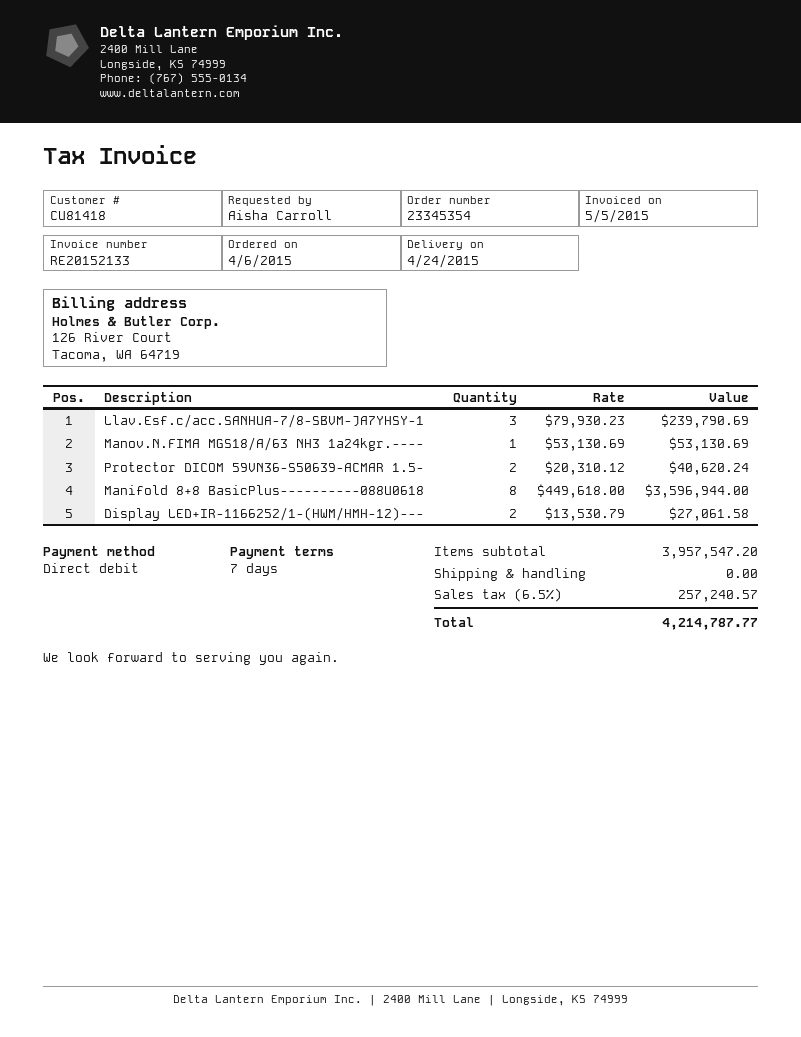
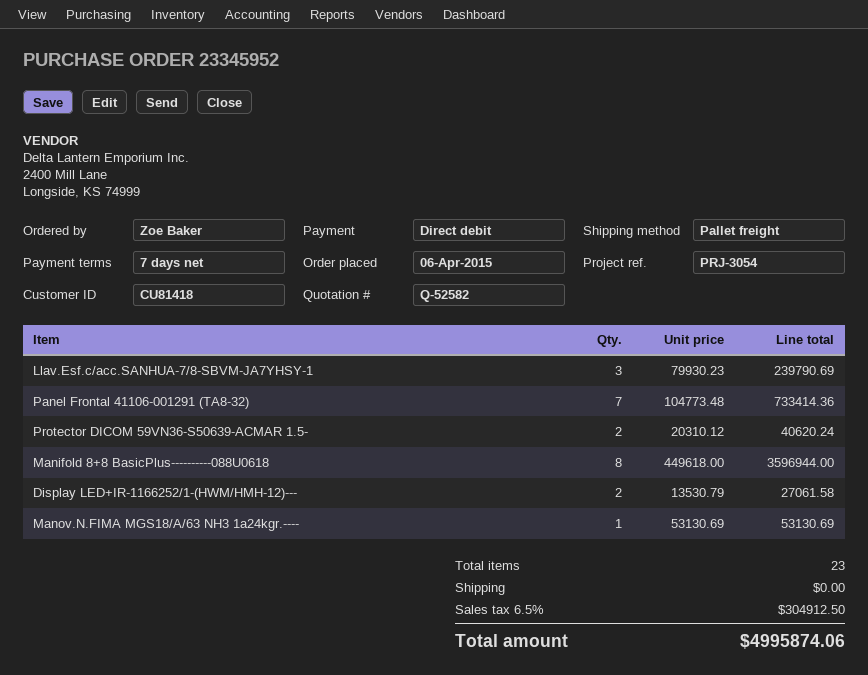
order number: 23345354 -> 23345952
ordered by: Aisha Carroll -> Zoe Baker
Panel Frontal 41106-001291 (TA8-32): none -> 7 x 104773.48 = 733414.36
tax: 6.5% = 257240.57 -> 6.5% = 304912.50
total: 4214787.77 -> 4995874.06

